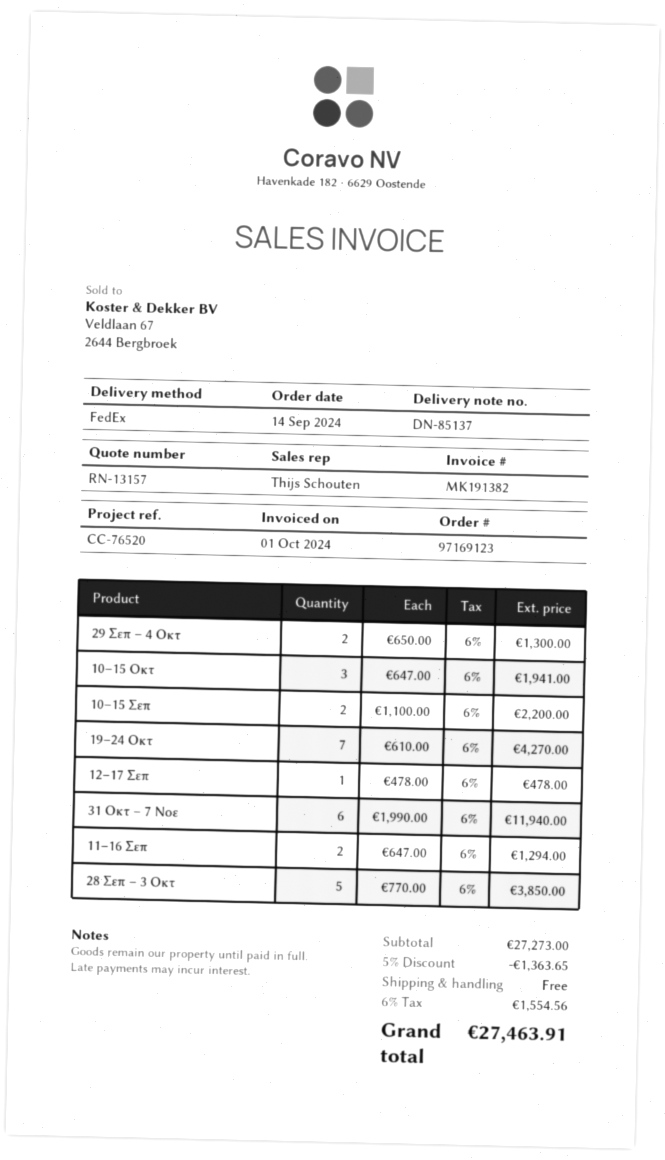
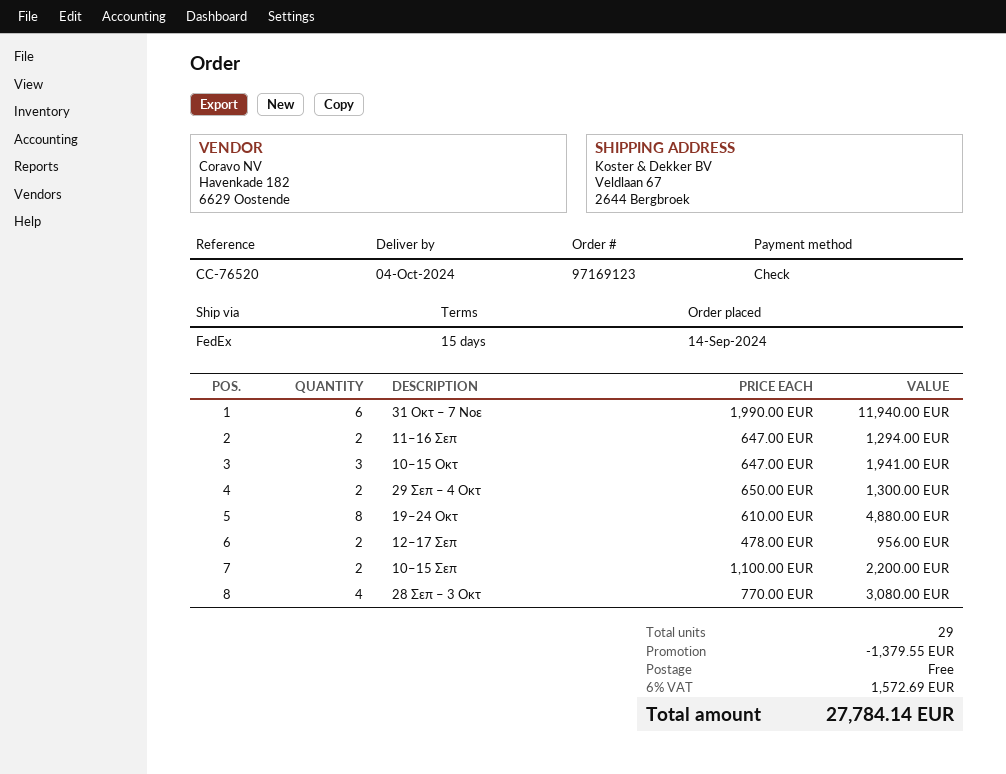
19–24 Οκτ: 7 x 610.00 = 4270.00 -> 8 x 610.00 = 4880.00
12–17 Σεπ: 1 x 478.00 = 478.00 -> 2 x 478.00 = 956.00
28 Σεπ – 3 Οκτ: 5 x 770.00 = 3850.00 -> 4 x 770.00 = 3080.00
discount: 1363.65 -> 1379.55
tax: 6% = 1554.56 -> 6% = 1572.69
total: 27463.91 -> 27784.14

